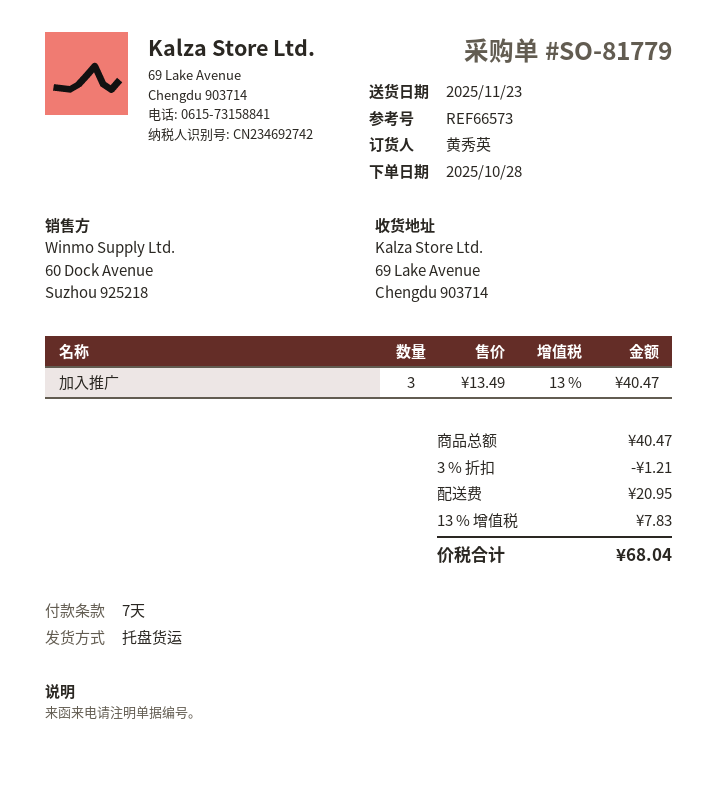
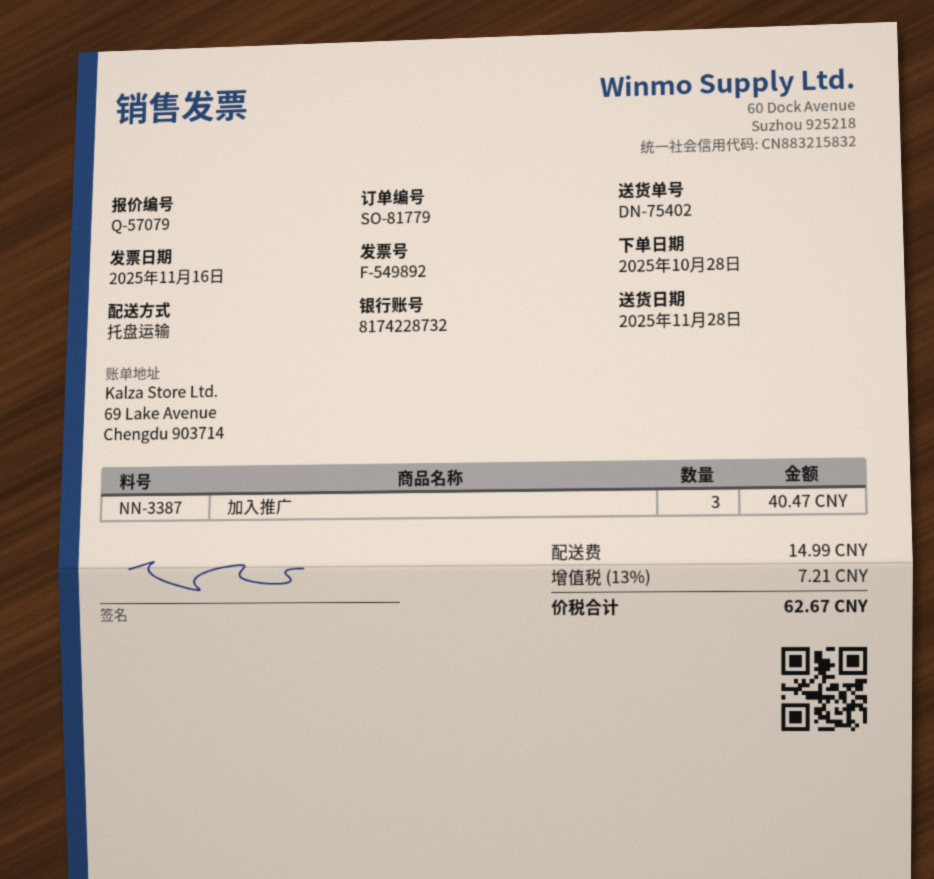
delivery date: 2025-11-23 -> 2025-11-28
discount: 3% = 1.21 -> none
shipping: 20.95 -> 14.99
tax: 13% = 7.83 -> 13% = 7.21
total: 68.04 -> 62.67

